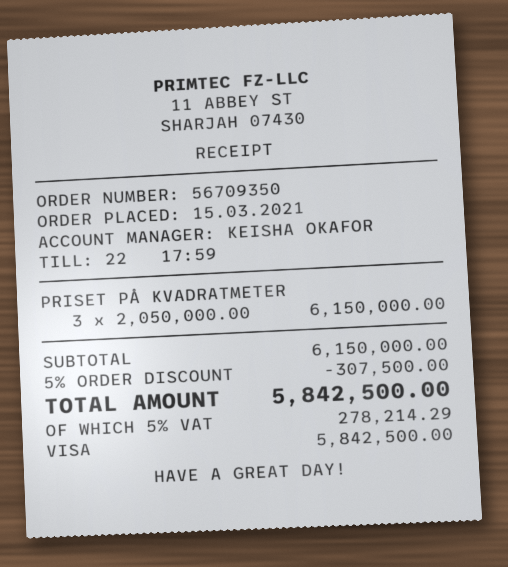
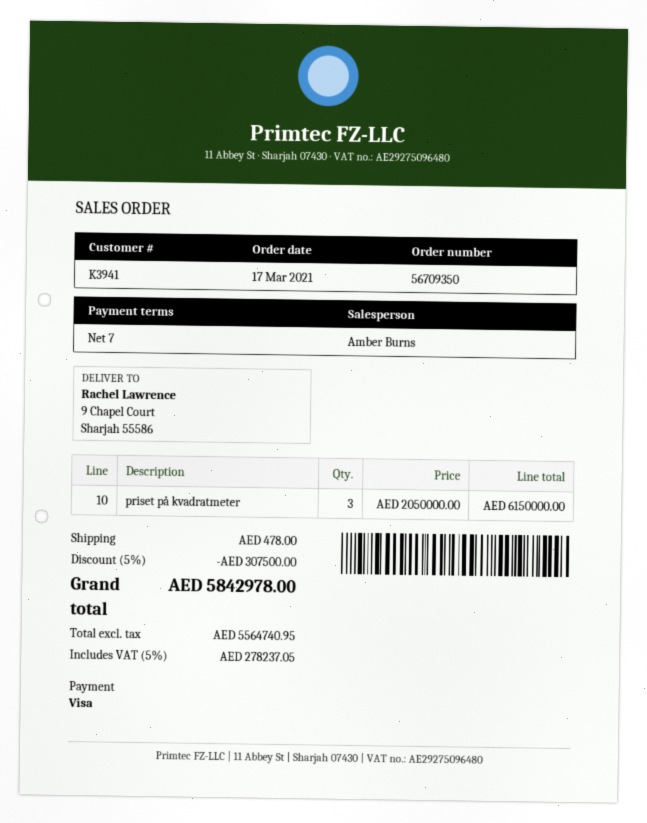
order date: 2021-03-15 -> 2021-03-17
sales rep: KEISHA OKAFOR -> Amber Burns
shipping: none -> 478.00
tax: 5% = 278214.29 -> 5% = 278237.05
total: 5842500.00 -> 5842978.00

